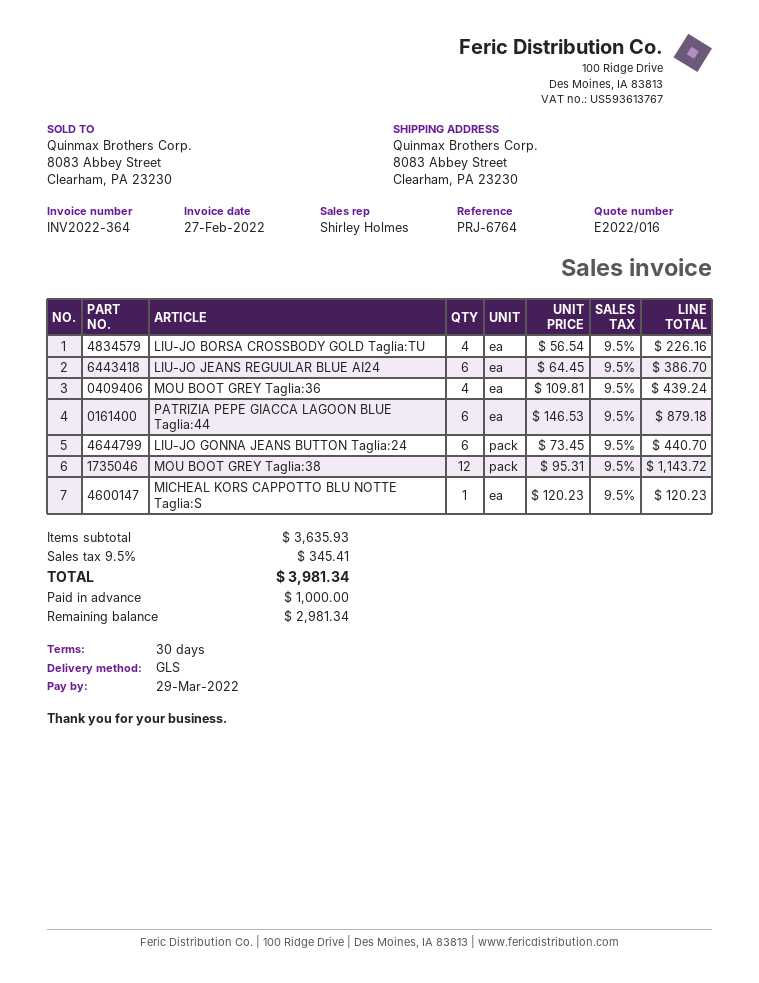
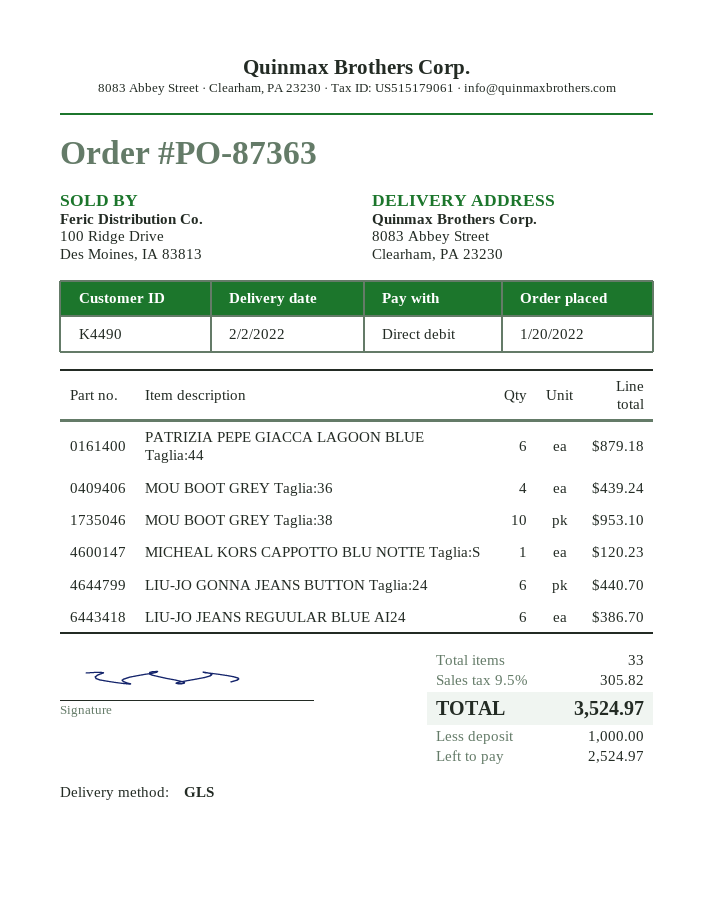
LIU-JO BORSA CROSSBODY GOLD Taglia:TU: 4 for 226.16 -> none
MOU BOOT GREY Taglia:38: 12 for 1143.72 -> 10 for 953.10
tax: 9.5% = 345.41 -> 9.5% = 305.82
total: 3981.34 -> 3524.97
balance: 2981.34 -> 2524.97

